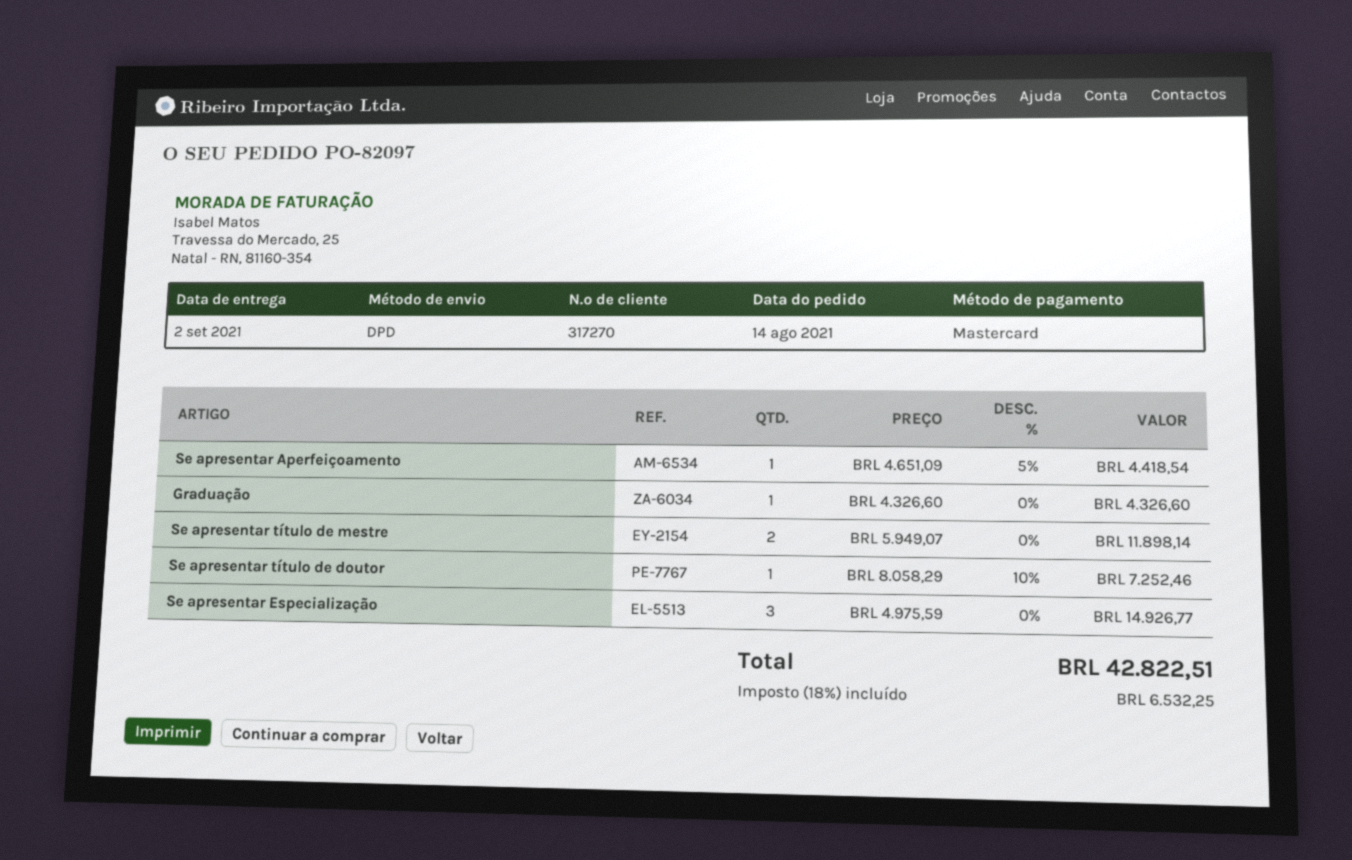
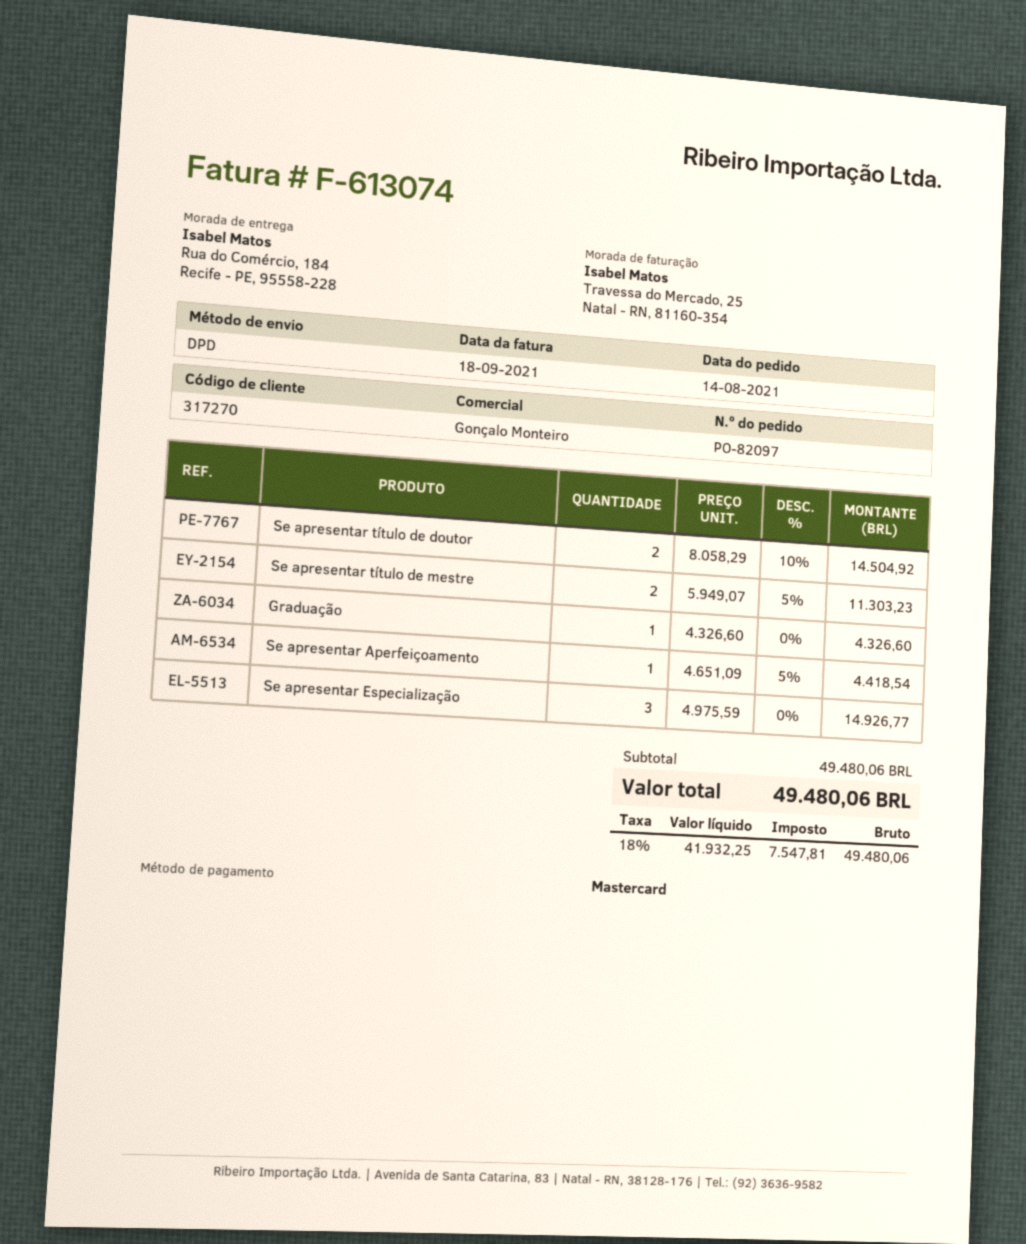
Se apresentar título de mestre: 2 x 5949.07 = 11898.14 -> 2 x 5949.07 - 5% = 11303.23
Se apresentar título de doutor: 1 x 8058.29 - 10% = 7252.46 -> 2 x 8058.29 - 10% = 14504.92
tax: 18% = 6532.25 -> 18% = 7547.81
total: 42822.51 -> 49480.06

